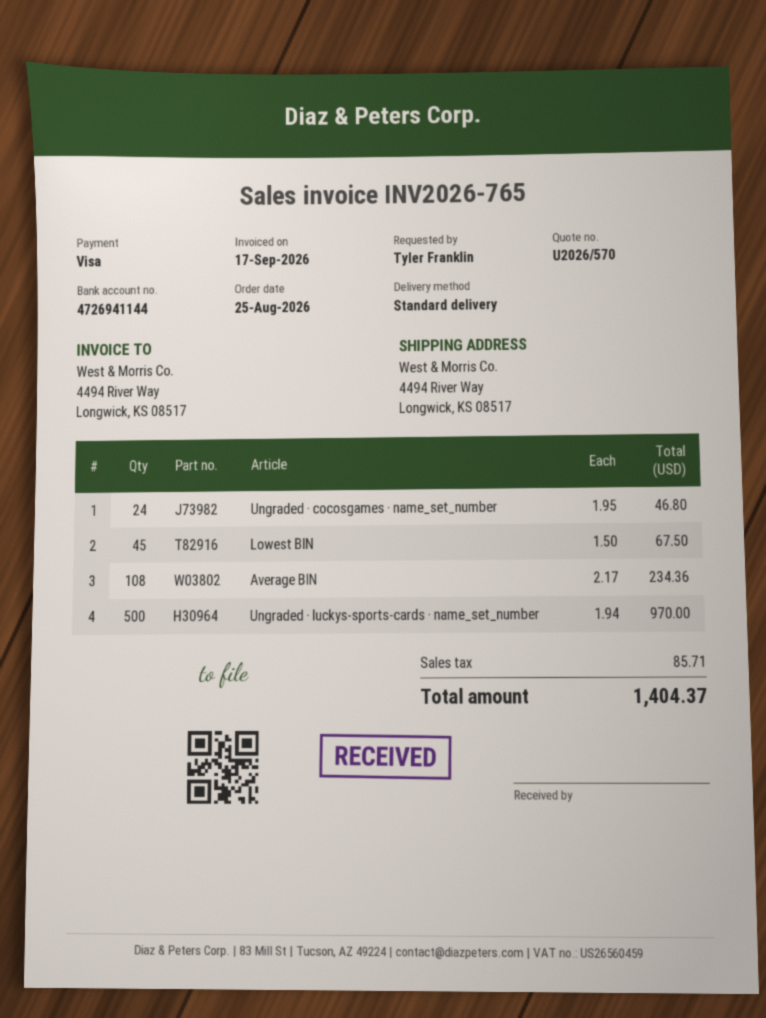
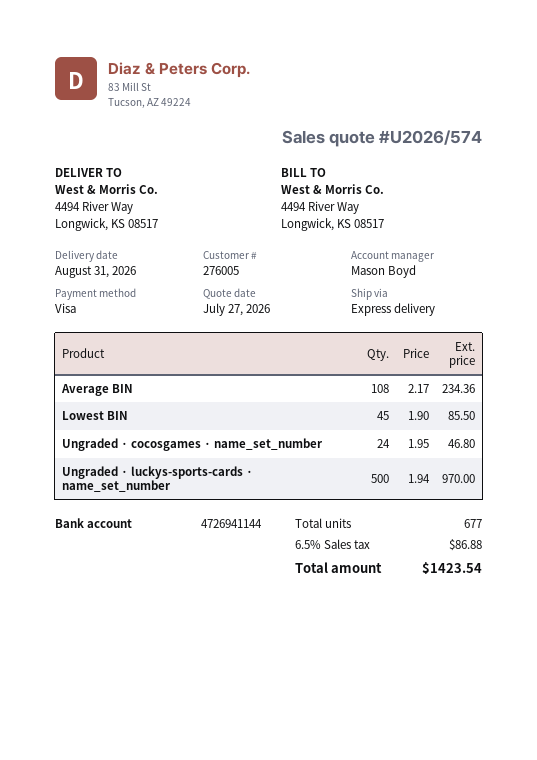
quote number: U2026/570 -> U2026/574
shipping method: standard -> express
Lowest BIN: 45 x 1.50 = 67.50 -> 45 x 1.90 = 85.50
tax: 85.71 -> 86.88
total: 1404.37 -> 1423.54

